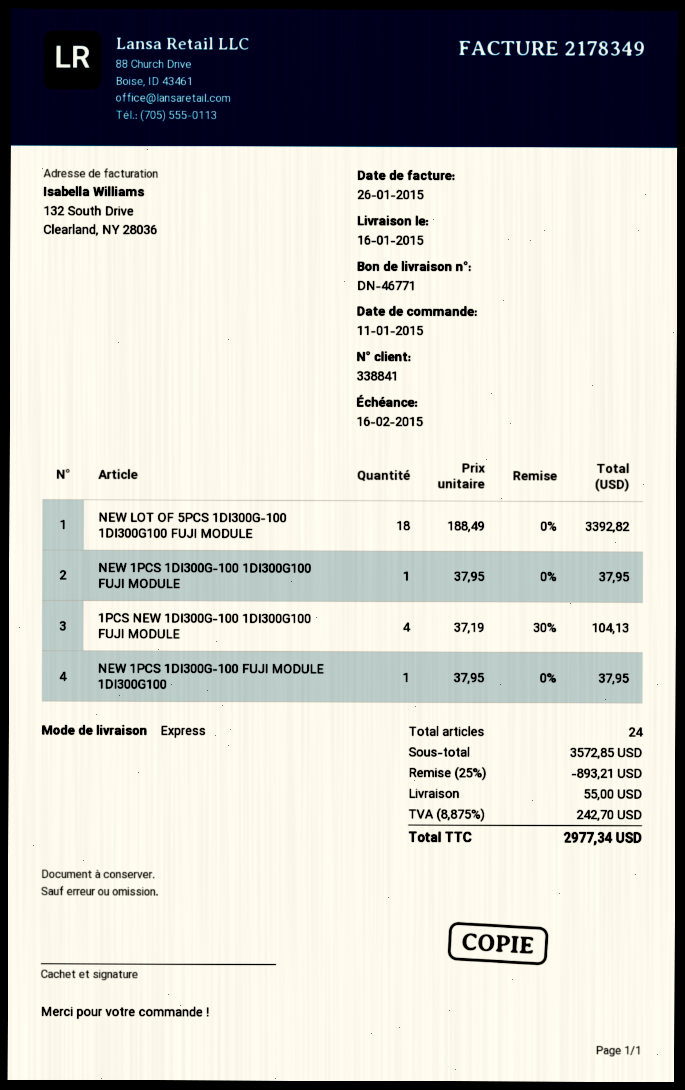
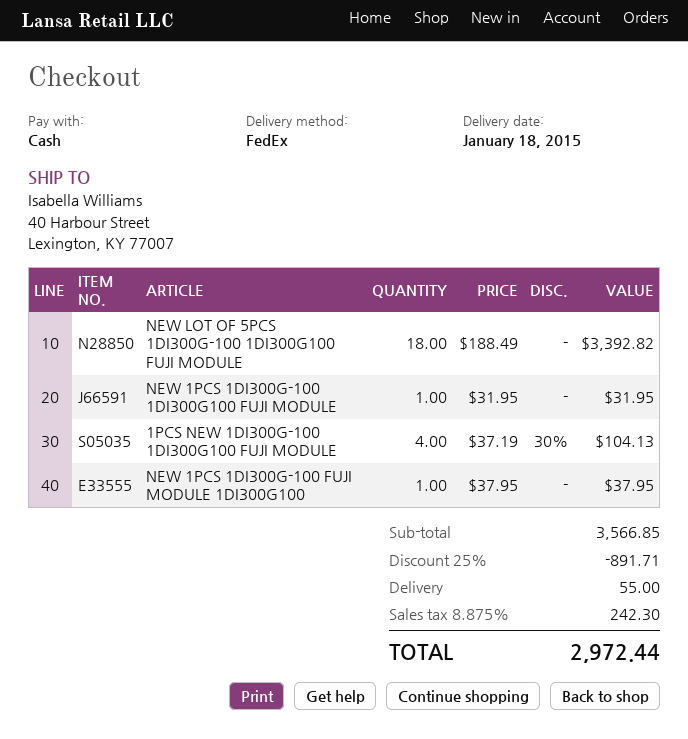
delivery date: 2015-01-16 -> 2015-01-18
shipping method: express -> FedEx
NEW 1PCS 1DI300G-100 1DI300G100 FUJI MODULE: 1 x 37.95 = 37.95 -> 1 x 31.95 = 31.95
subtotal: 3572.85 -> 3566.85
discount: 25% = 893.21 -> 25% = 891.71
tax: 8.875% = 242.70 -> 8.875% = 242.30
total: 2977.34 -> 2972.44

